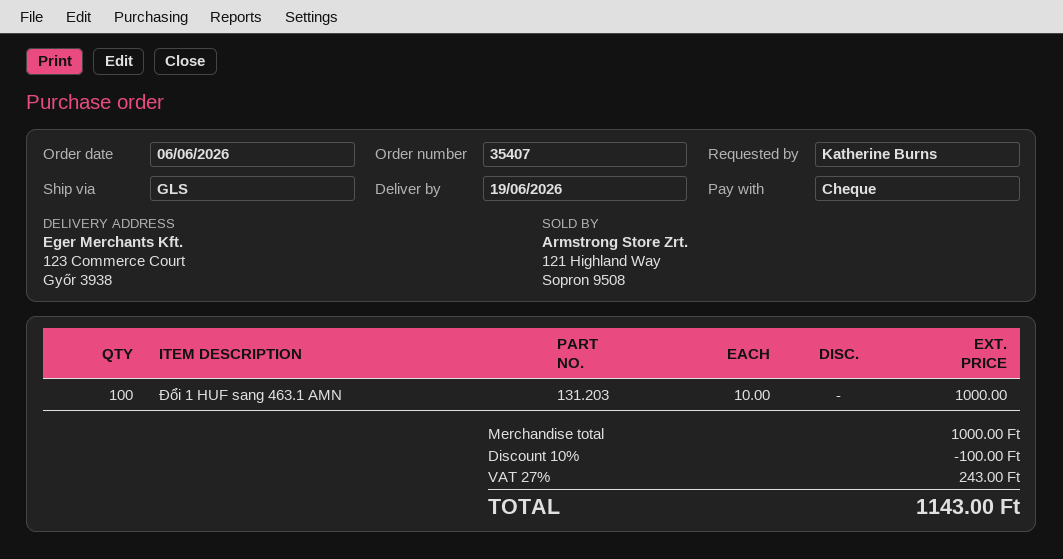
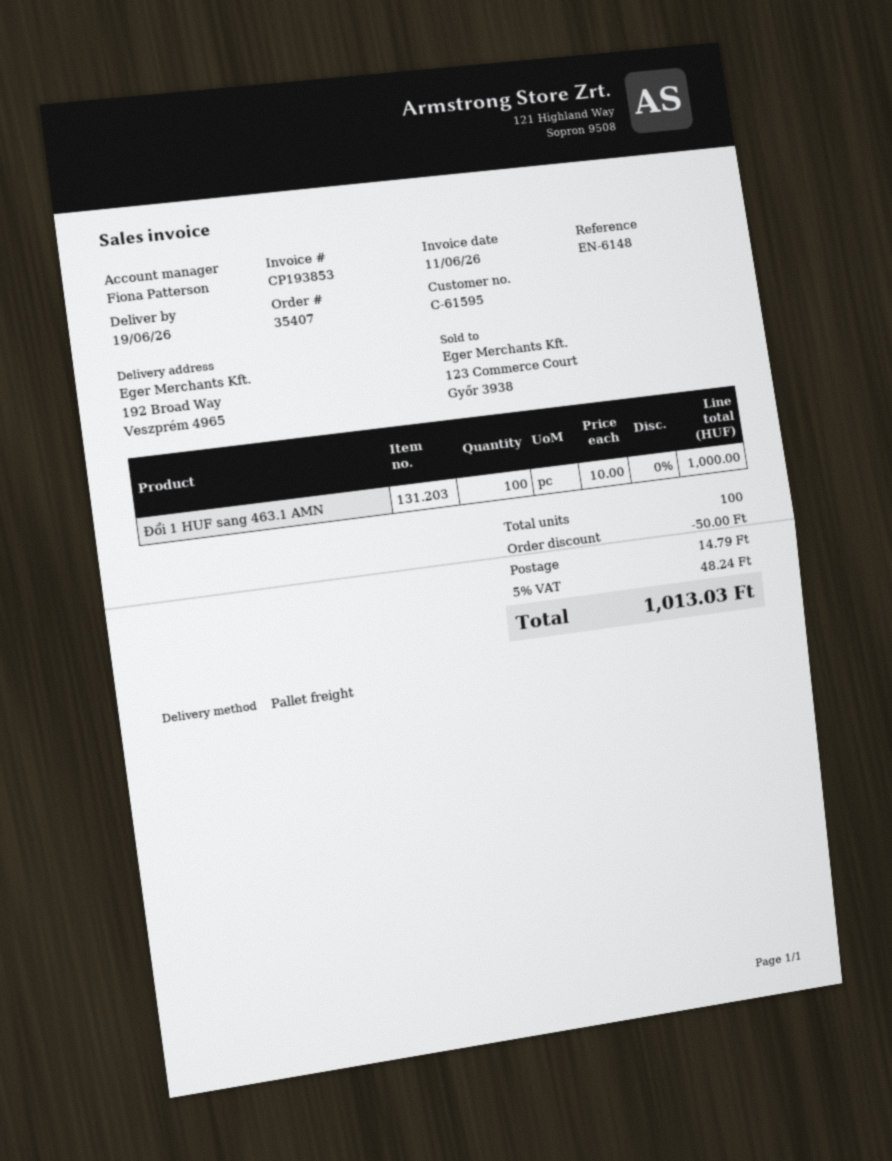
shipping method: GLS -> pallet freight
ship to: 123 Commerce Court, Győr 3938 -> 192 Broad Way, Veszprém 4965
discount: 100.00 -> 50.00
shipping: none -> 14.79
tax: 27% = 243.00 -> 5% = 48.24
total: 1143.00 -> 1013.03

